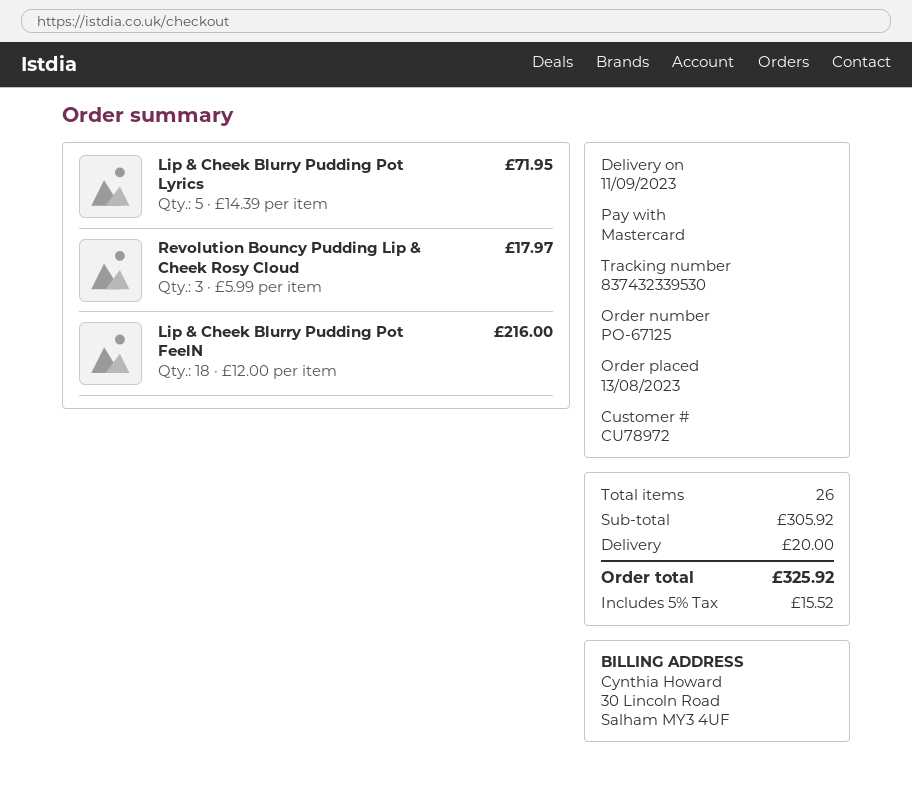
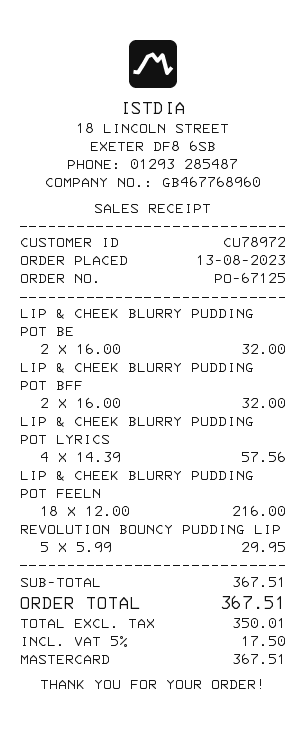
Lip & Cheek Blurry Pudding Pot Lyrics: 5 x 14.39 = 71.95 -> 4 x 14.39 = 57.56
Revolution Bouncy Pudding Lip & Cheek Rosy Cloud: 3 x 5.99 = 17.97 -> 5 x 5.99 = 29.95
LIP & CHEEK BLURRY PUDDING POT BE: none -> 2 x 16.00 = 32.00
LIP & CHEEK BLURRY PUDDING POT BFF: none -> 2 x 16.00 = 32.00
subtotal: 305.92 -> 367.51
shipping: 20.00 -> none
tax: 5% = 15.52 -> 5% = 17.50
total: 325.92 -> 367.51

